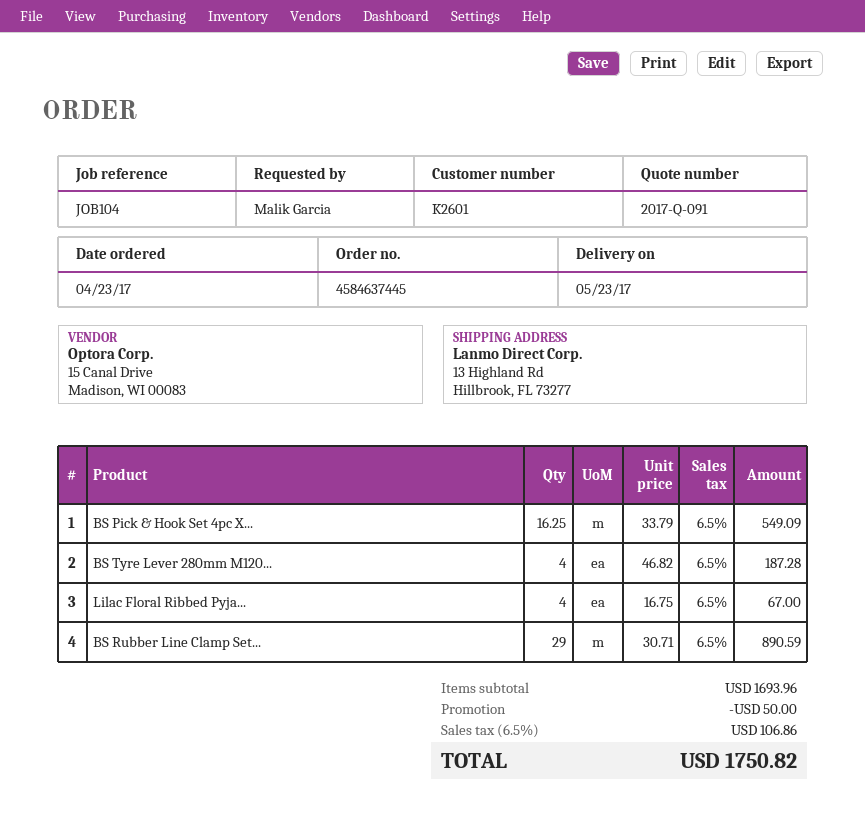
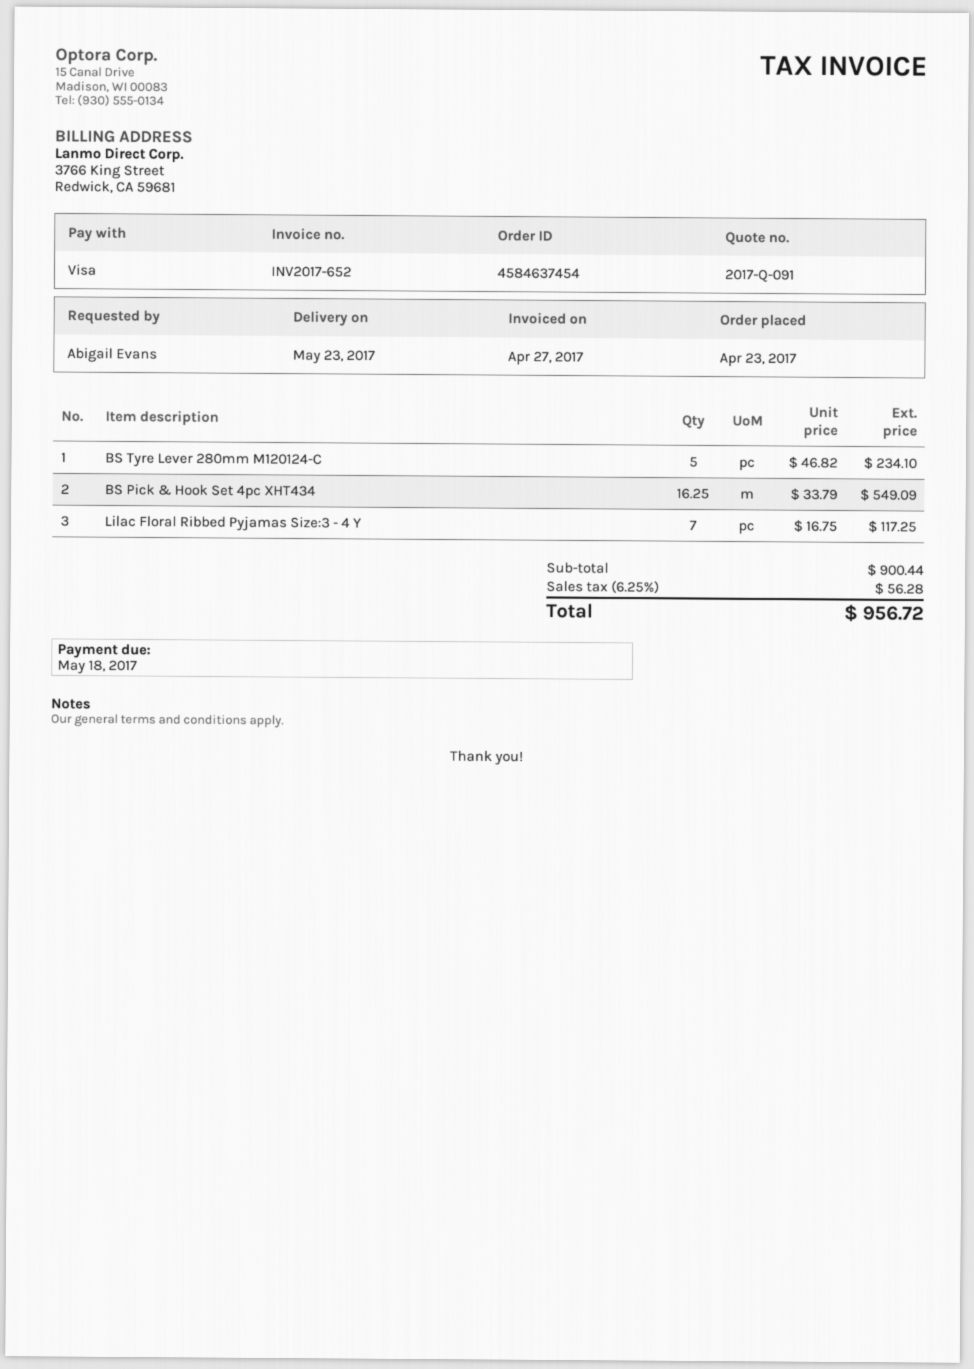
order number: 4584637445 -> 4584637454
ordered by: Malik Garcia -> Abigail Evans
BS Tyre Lever 280mm M120...: 4 x 46.82 = 187.28 -> 5 x 46.82 = 234.10
Lilac Floral Ribbed Pyja...: 4 x 16.75 = 67.00 -> 7 x 16.75 = 117.25
BS Rubber Line Clamp Set...: 29 x 30.71 = 890.59 -> none
subtotal: 1693.96 -> 900.44
discount: 50.00 -> none
tax: 6.5% = 106.86 -> 6.25% = 56.28
total: 1750.82 -> 956.72

